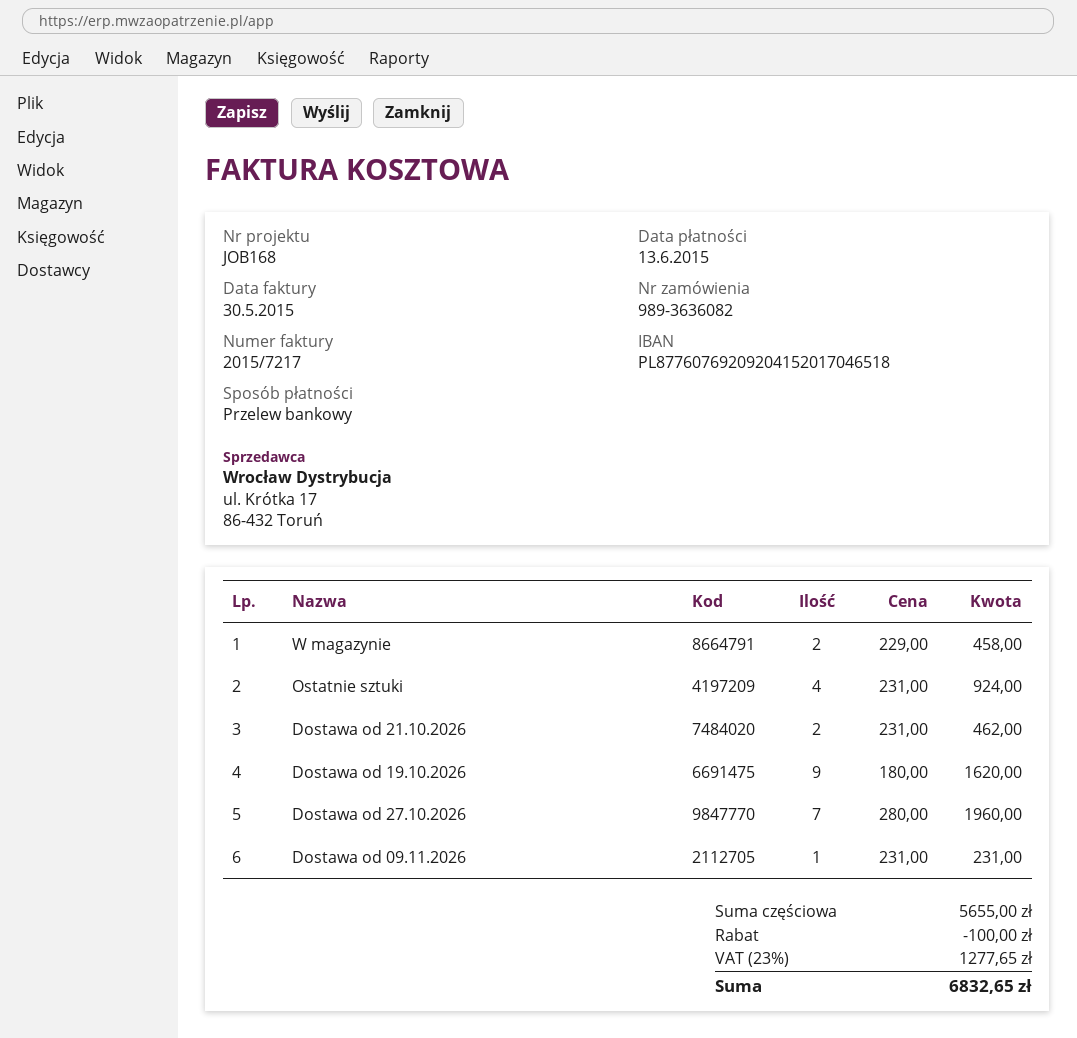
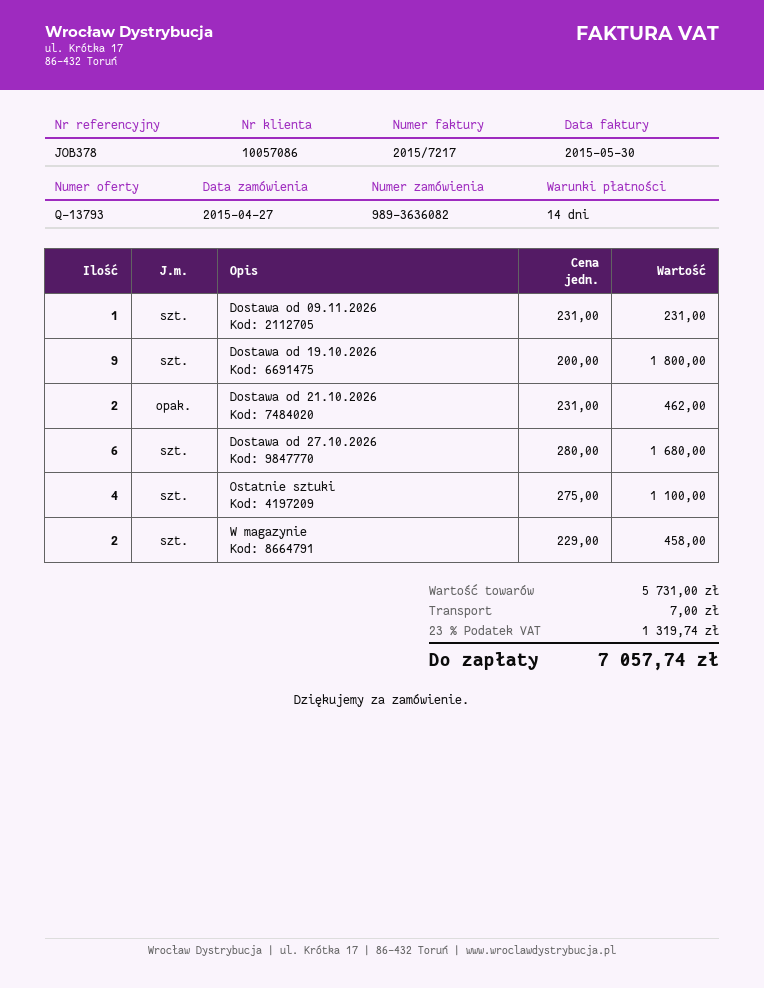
reference: JOB168 -> JOB378
Ostatnie sztuki: 4 x 231.00 = 924.00 -> 4 x 275.00 = 1100.00
Dostawa od 19.10.2026: 9 x 180.00 = 1620.00 -> 9 x 200.00 = 1800.00
Dostawa od 27.10.2026: 7 x 280.00 = 1960.00 -> 6 x 280.00 = 1680.00
subtotal: 5655.00 -> 5731.00
discount: 100.00 -> none
shipping: none -> 7.00
tax: 23% = 1277.65 -> 23% = 1319.74
total: 6832.65 -> 7057.74

